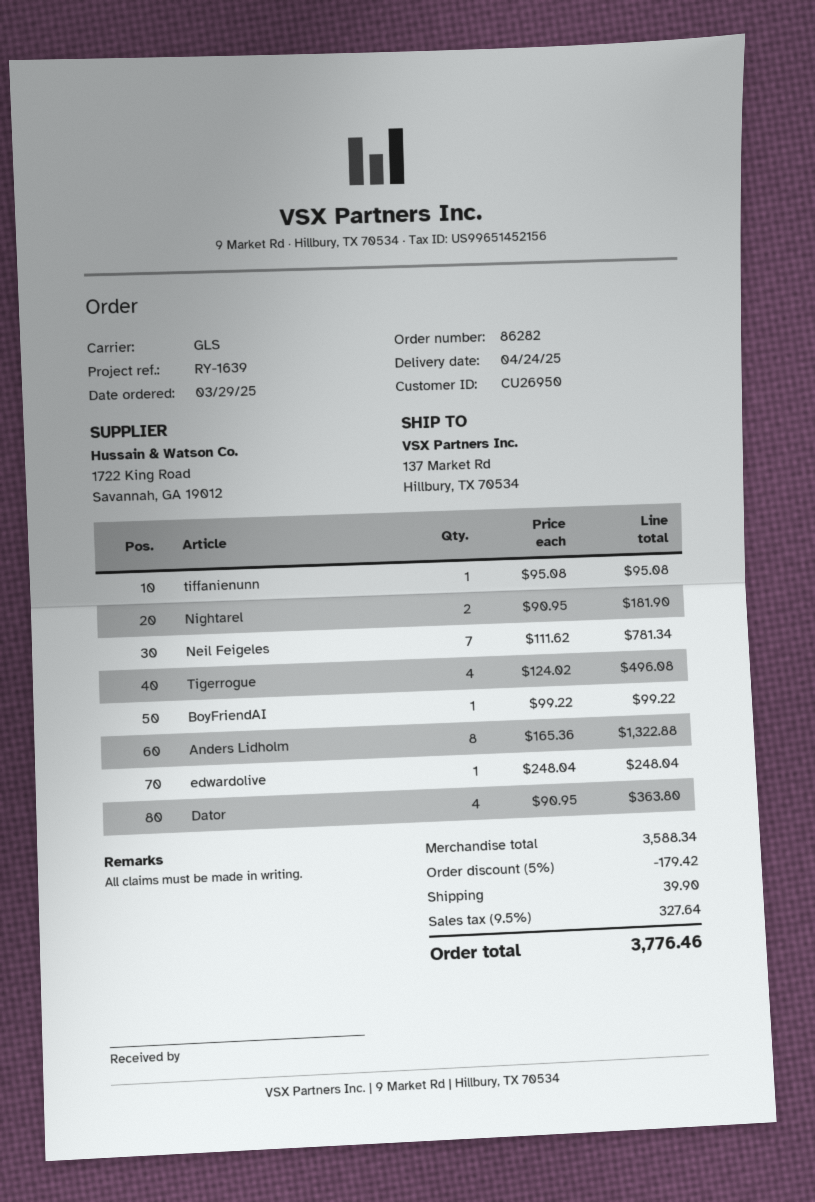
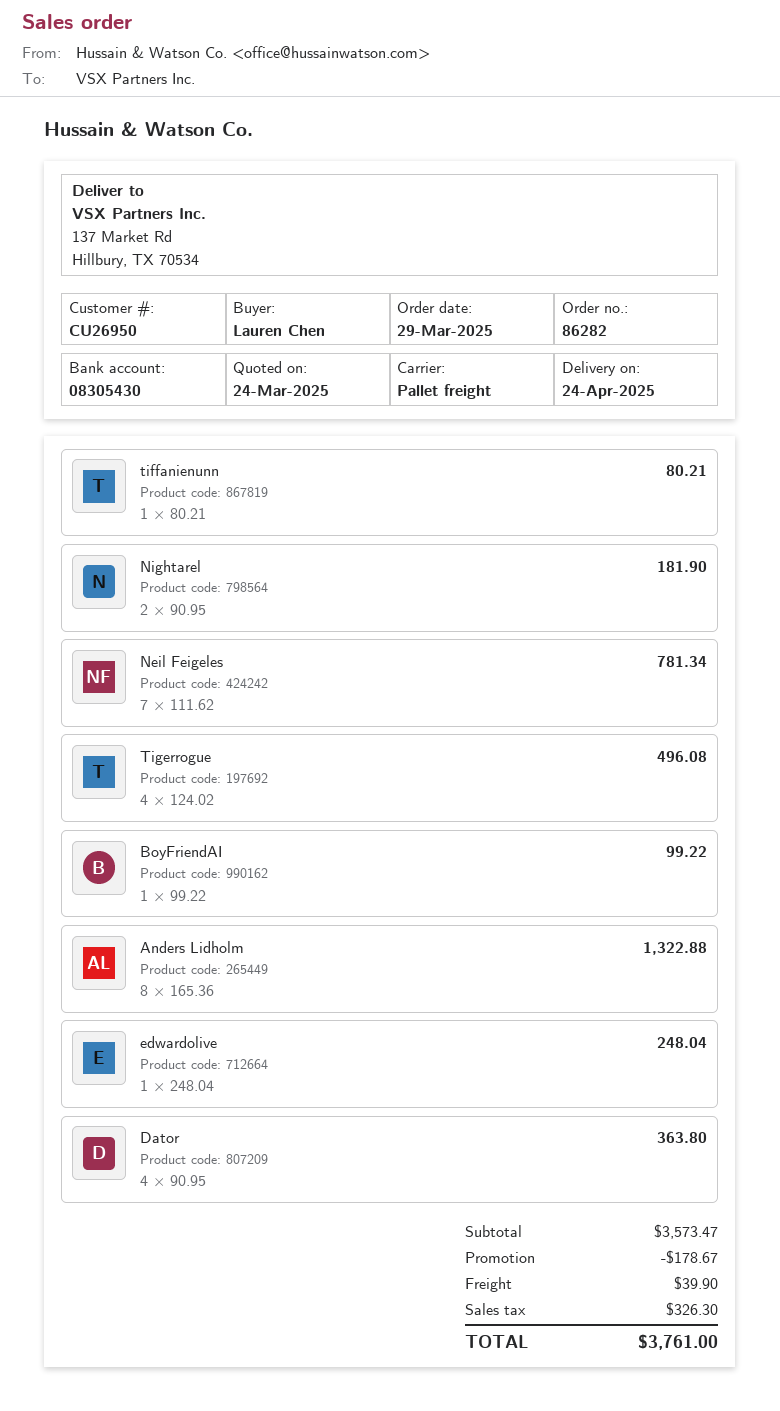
shipping method: GLS -> pallet freight
tiffanienunn: 1 x 95.08 = 95.08 -> 1 x 80.21 = 80.21
subtotal: 3588.34 -> 3573.47
discount: 179.42 -> 178.67
tax: 327.64 -> 326.30
total: 3776.46 -> 3761.00

